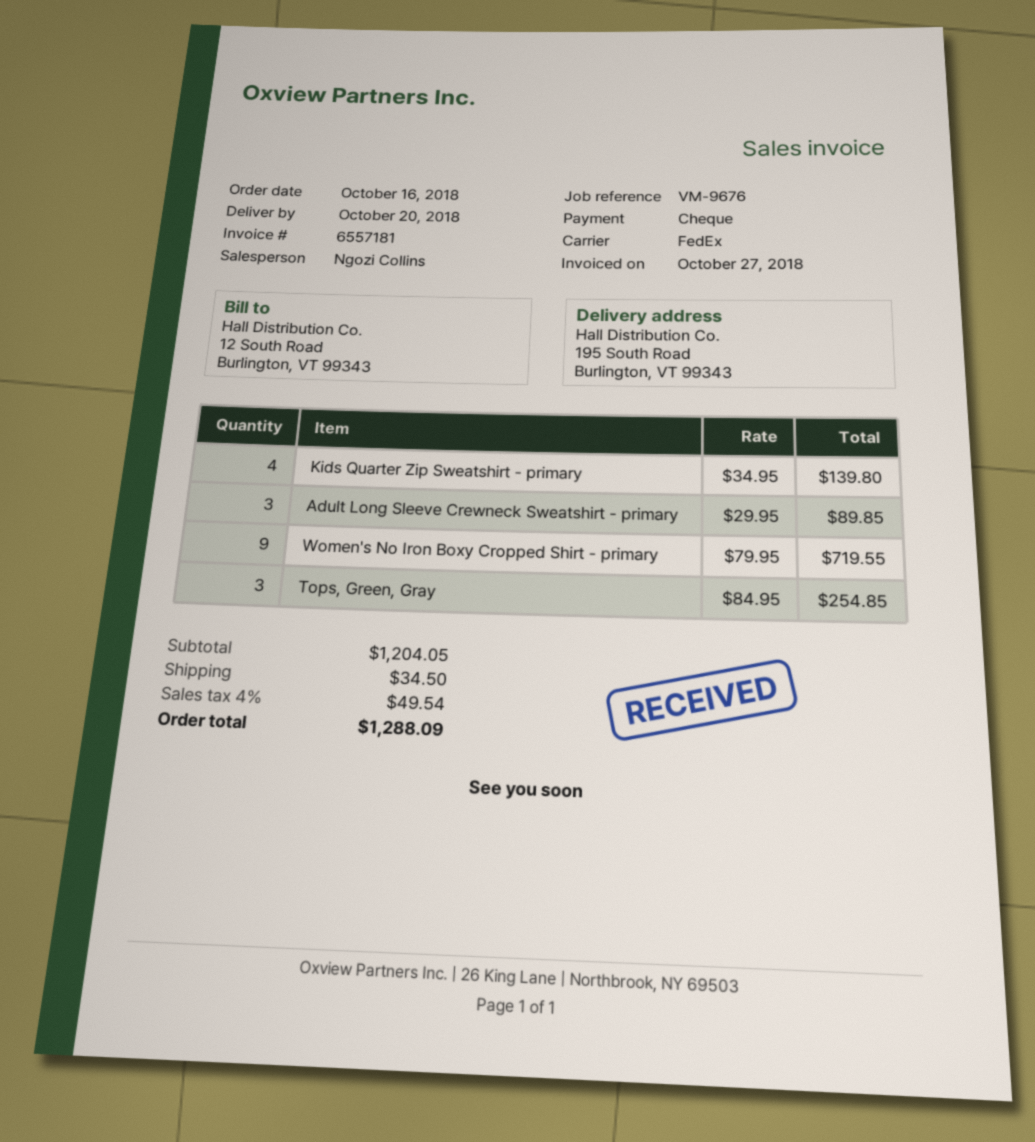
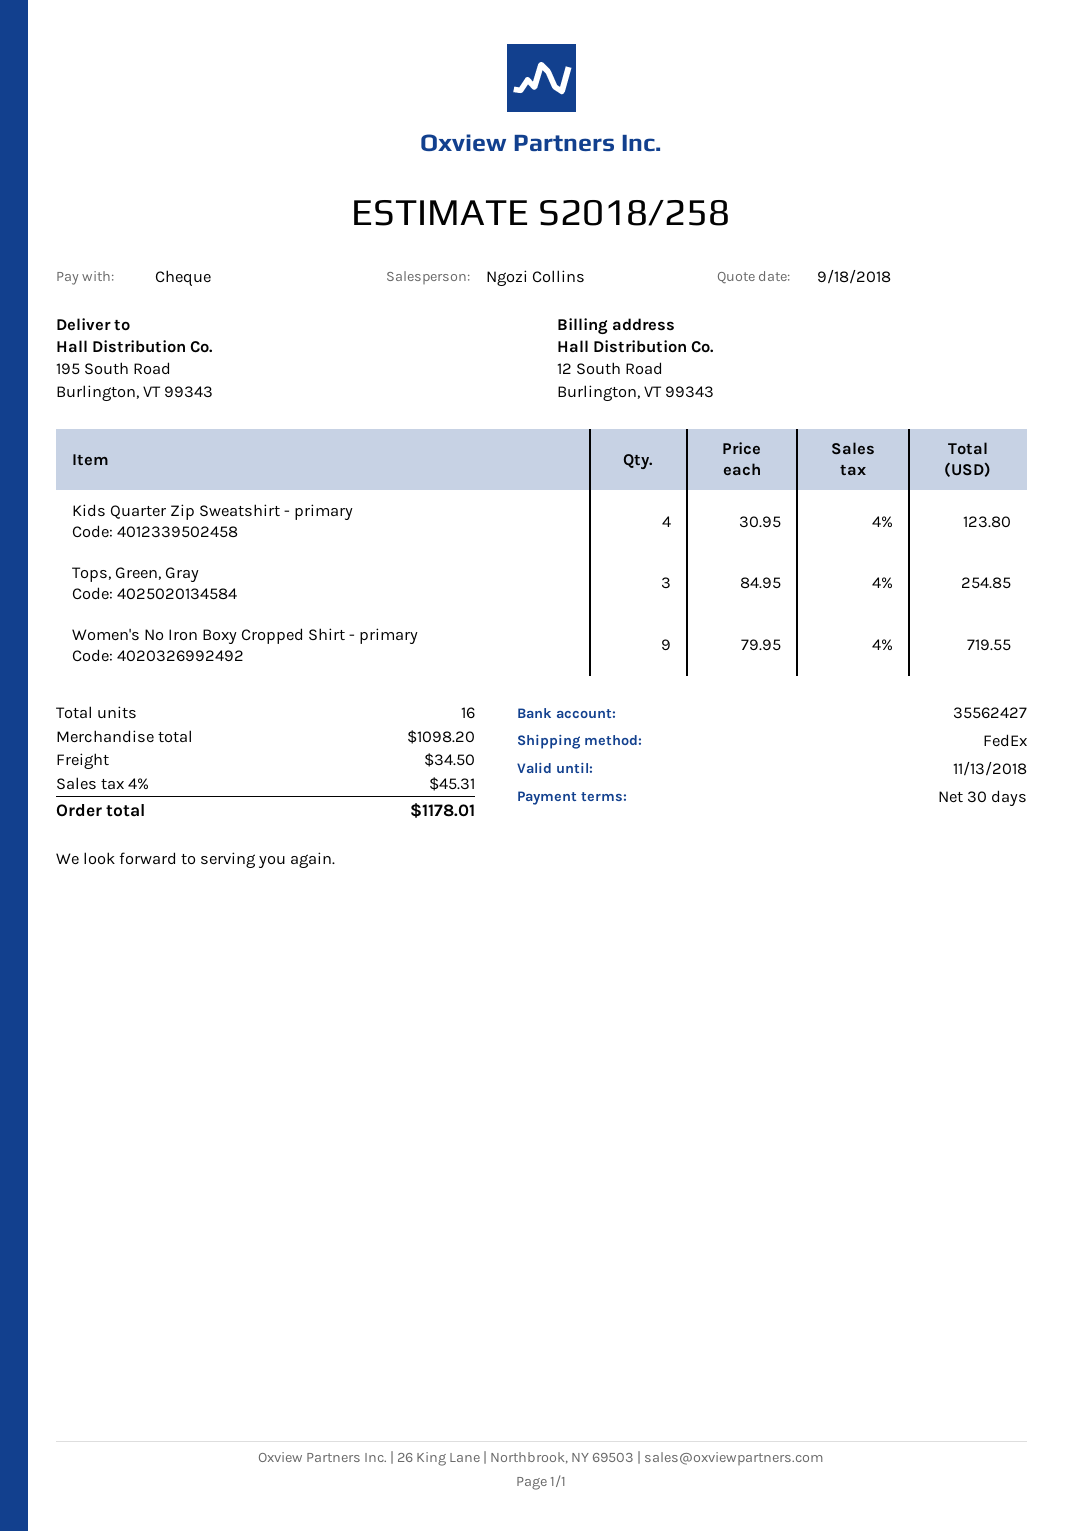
Kids Quarter Zip Sweatshirt - primary: 4 x 34.95 = 139.80 -> 4 x 30.95 = 123.80
Adult Long Sleeve Crewneck Sweatshirt - primary: 3 x 29.95 = 89.85 -> none
subtotal: 1204.05 -> 1098.20
tax: 4% = 49.54 -> 4% = 45.31
total: 1288.09 -> 1178.01

